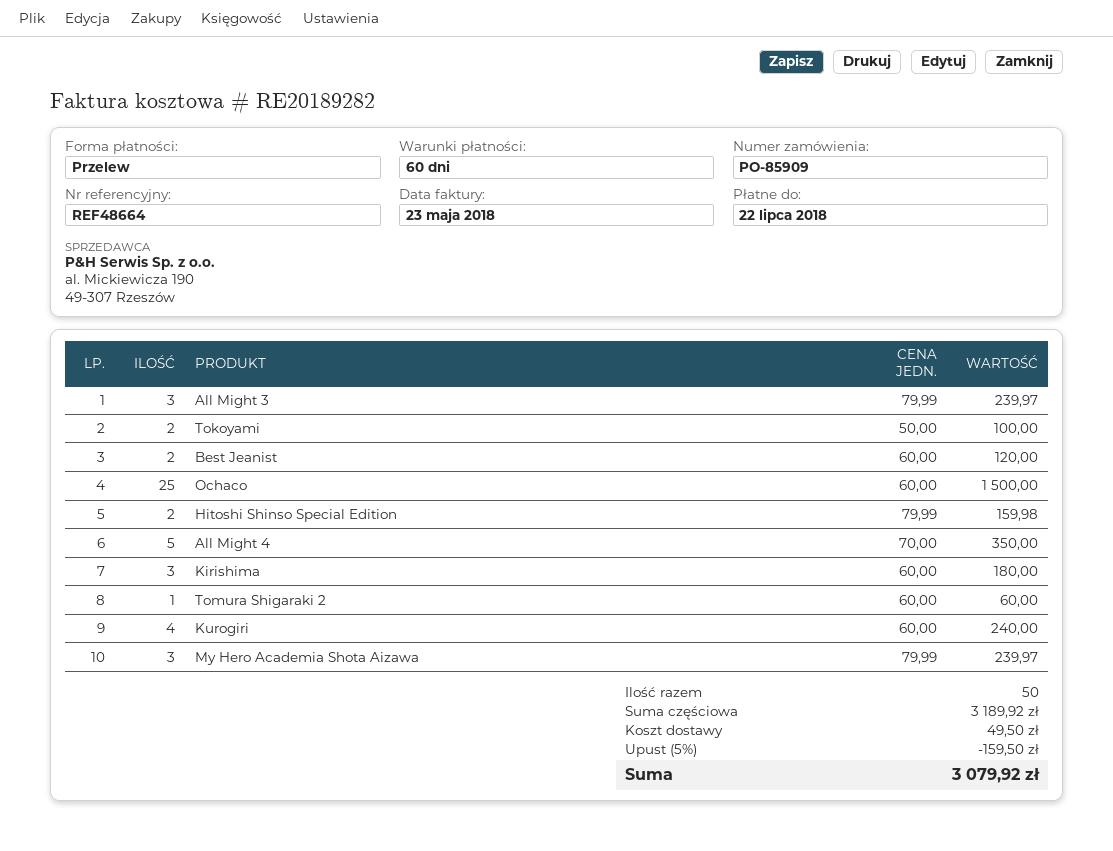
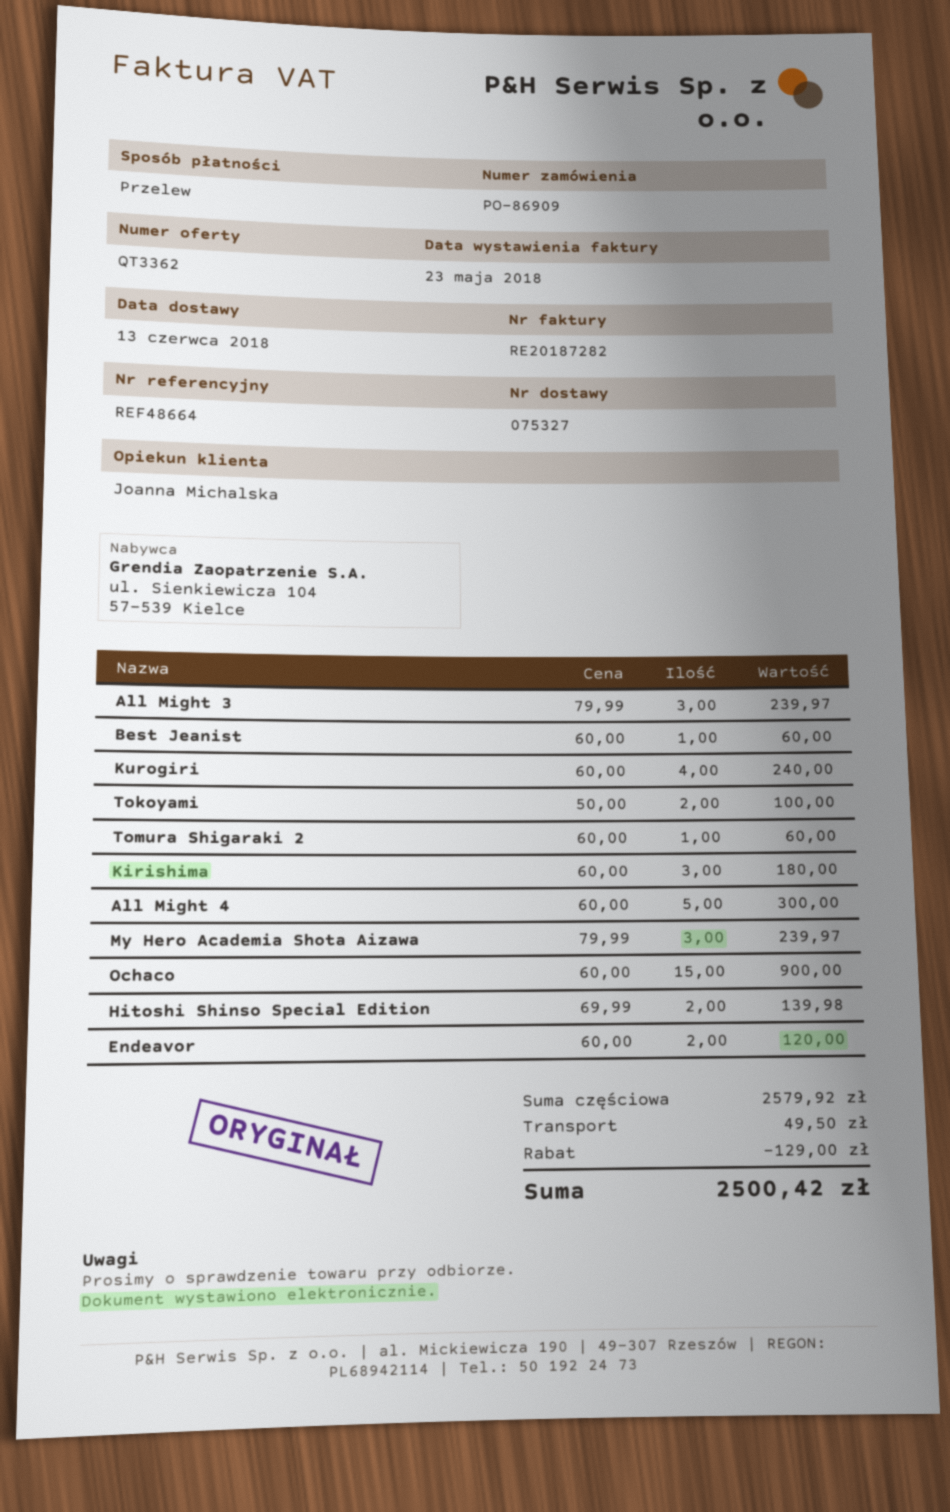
order number: PO-85909 -> PO-86909
invoice number: RE20189282 -> RE20187282
Best Jeanist: 2 x 60.00 = 120.00 -> 1 x 60.00 = 60.00
Ochaco: 25 x 60.00 = 1500.00 -> 15 x 60.00 = 900.00
Hitoshi Shinso Special Edition: 2 x 79.99 = 159.98 -> 2 x 69.99 = 139.98
All Might 4: 5 x 70.00 = 350.00 -> 5 x 60.00 = 300.00
Endeavor: none -> 2 x 60.00 = 120.00
subtotal: 3189.92 -> 2579.92
discount: 159.50 -> 129.00
total: 3079.92 -> 2500.42

